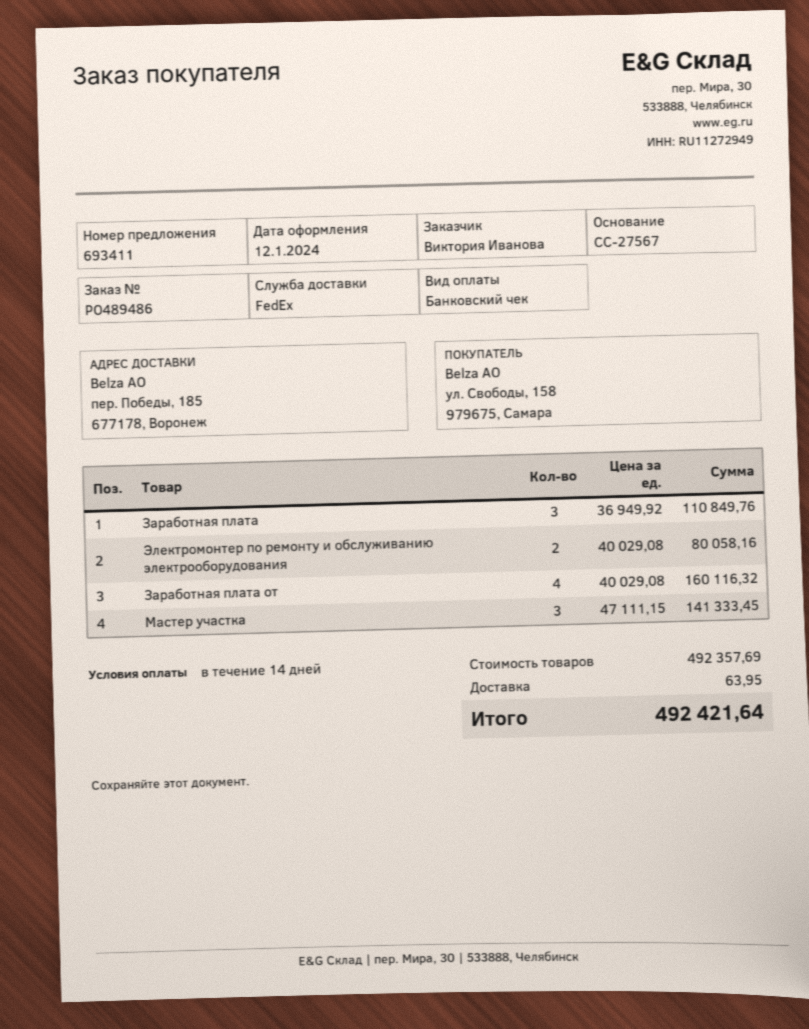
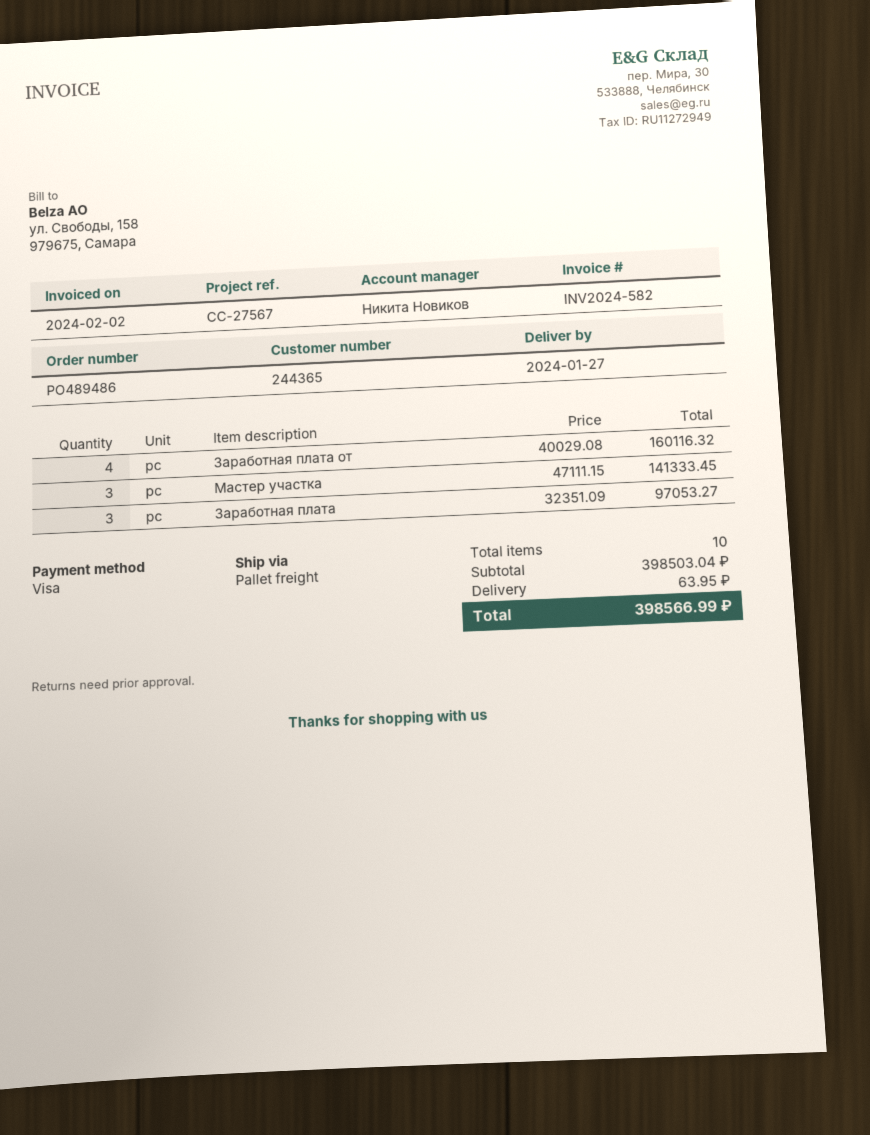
payment method: cheque -> Visa
shipping method: FedEx -> pallet freight
Заработная плата: 3 x 36949.92 = 110849.76 -> 3 x 32351.09 = 97053.27
Электромонтер по ремонту и обслуживанию электрооборудования: 2 x 40029.08 = 80058.16 -> none
subtotal: 492357.69 -> 398503.04
total: 492421.64 -> 398566.99

